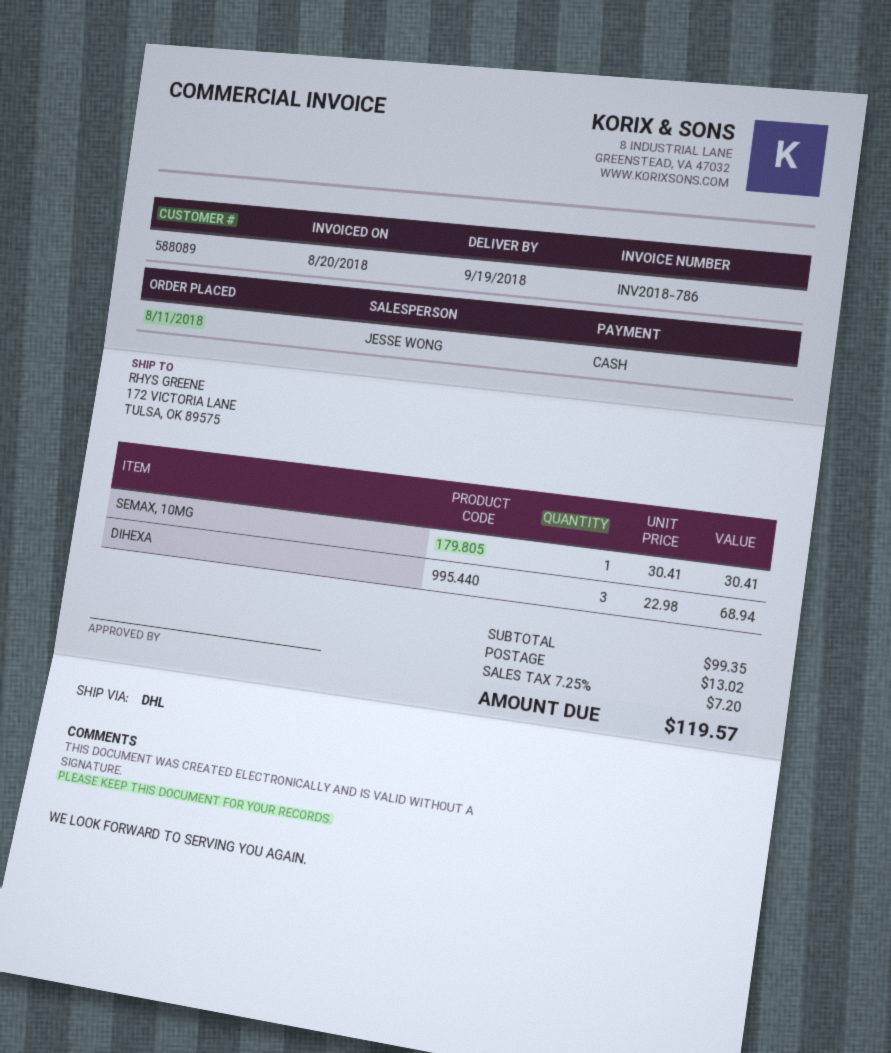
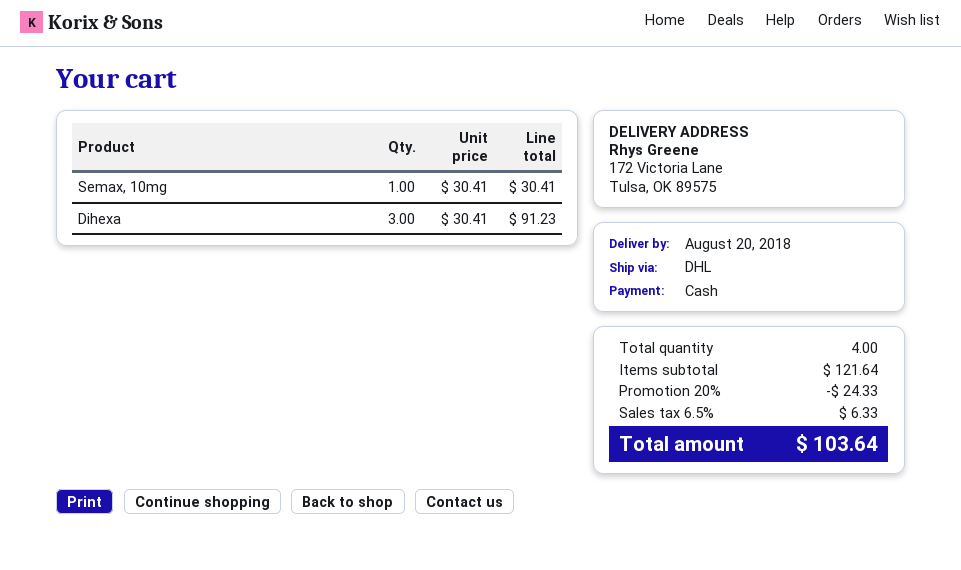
delivery date: 2018-09-19 -> 2018-08-20
DIHEXA: 3 x 22.98 = 68.94 -> 3 x 30.41 = 91.23
subtotal: 99.35 -> 121.64
discount: none -> 20% = 24.33
shipping: 13.02 -> none
tax: 7.25% = 7.20 -> 6.5% = 6.33
total: 119.57 -> 103.64

